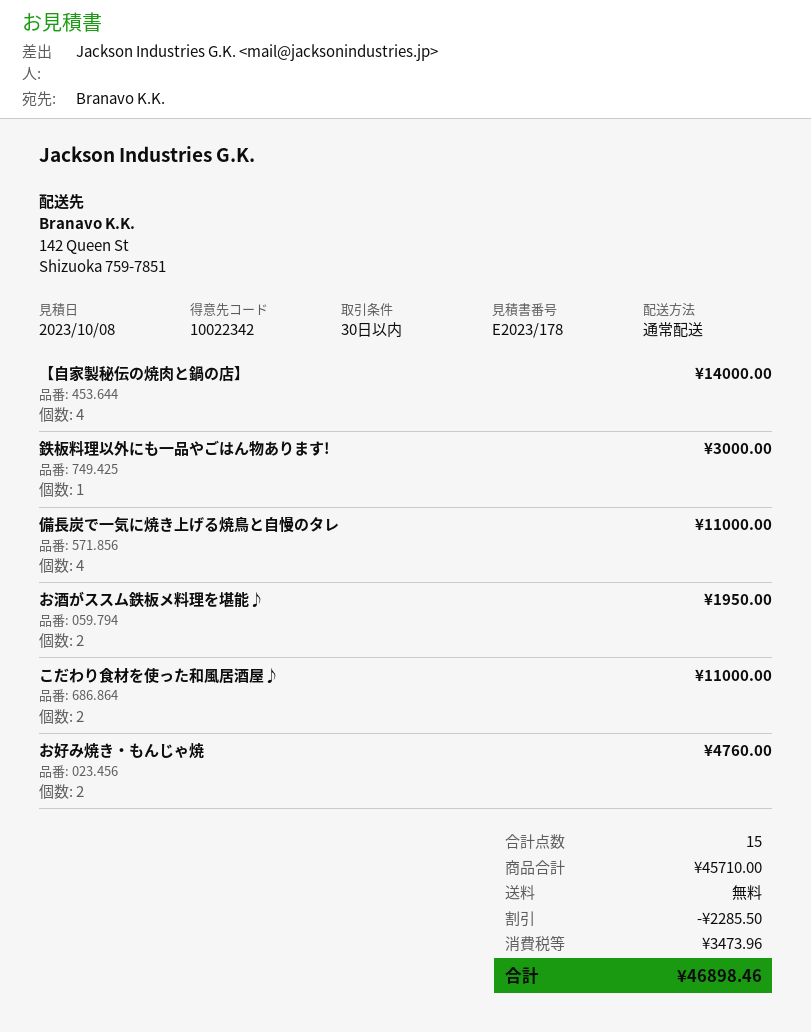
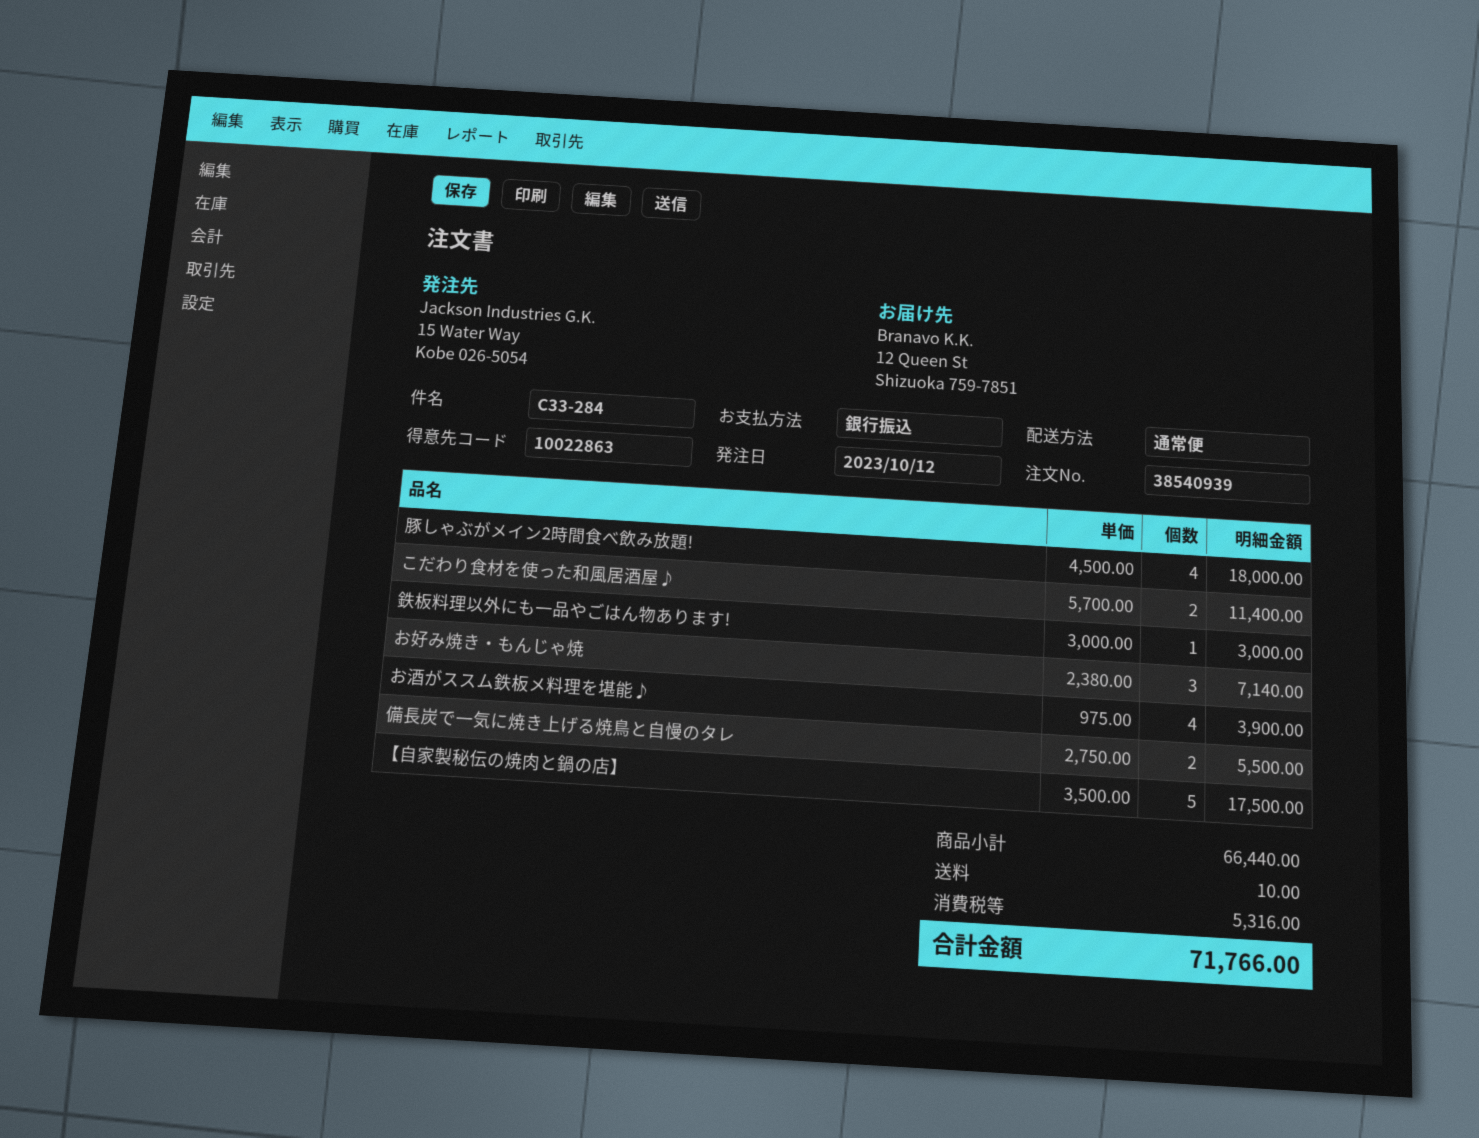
customer number: 10022342 -> 10022863
ship to: 142 Queen St, Shizuoka 759-7851 -> 12 Queen St, Shizuoka 759-7851
【自家製秘伝の焼肉と鍋の店】: 4 for 14000.00 -> 5 for 17500.00
備長炭で一気に焼き上げる焼鳥と自慢のタレ: 4 for 11000.00 -> 2 for 5500.00
お酒がススム鉄板メ料理を堪能♪: 2 for 1950.00 -> 4 for 3900.00
こだわり食材を使った和風居酒屋♪: 2 for 11000.00 -> 2 for 11400.00
お好み焼き・もんじゃ焼: 2 for 4760.00 -> 3 for 7140.00
豚しゃぶがメイン2時間食べ飲み放題!: none -> 4 for 18000.00
subtotal: 45710.00 -> 66440.00
discount: 2285.50 -> none
shipping: 0.00 -> 10.00
tax: 3473.96 -> 5316.00
total: 46898.46 -> 71766.00

